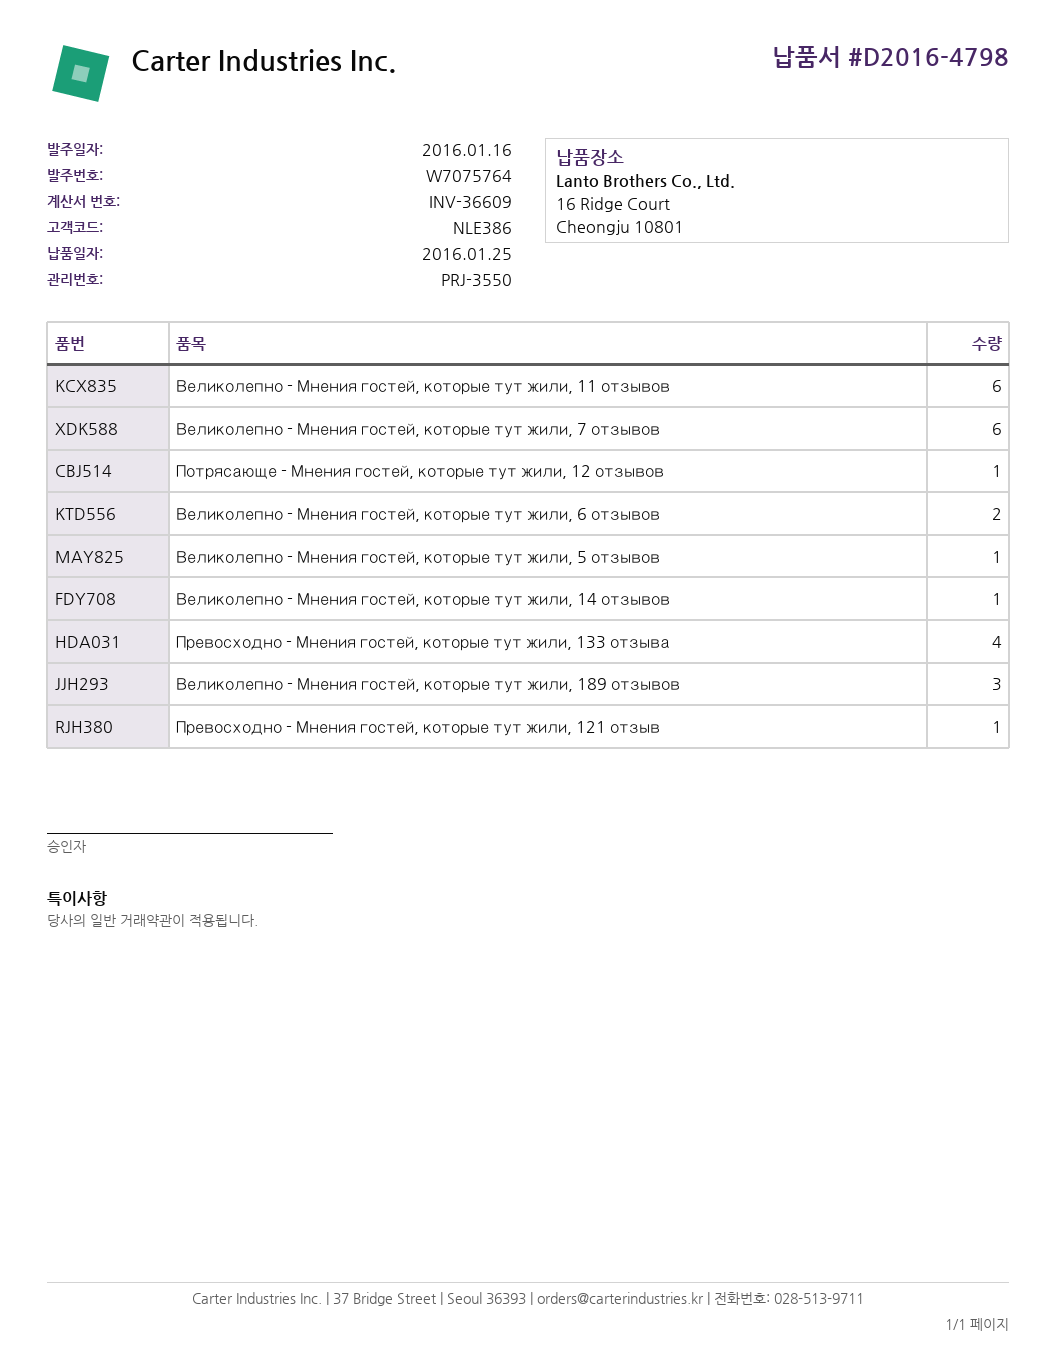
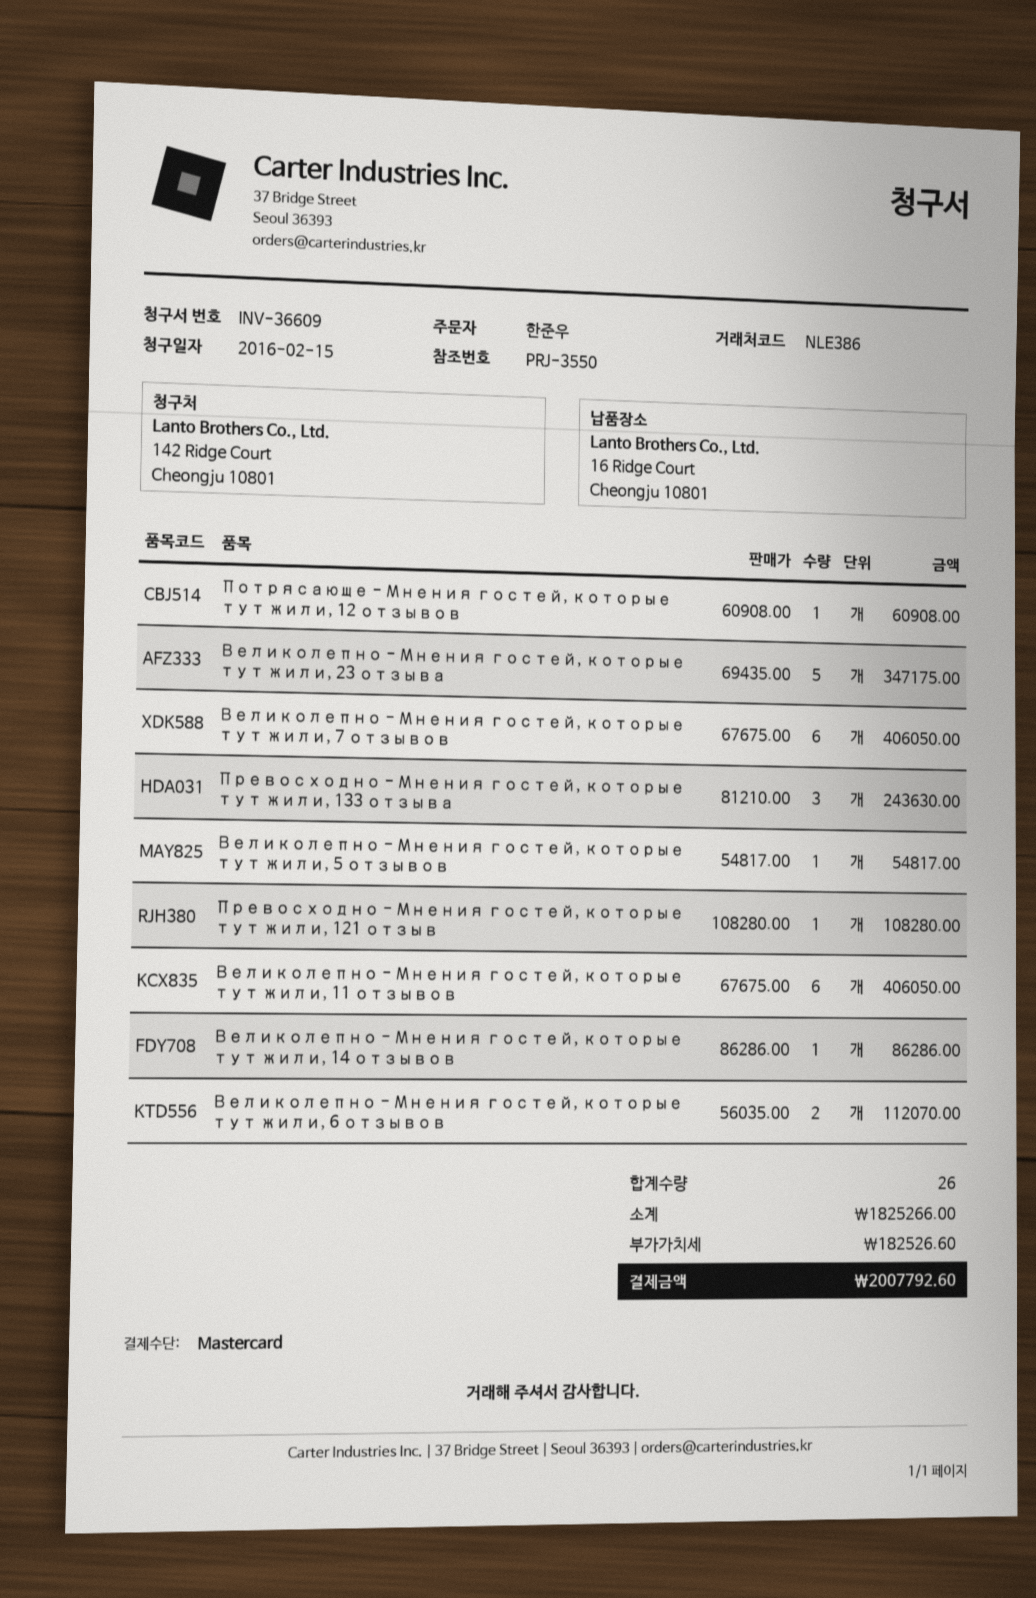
Превосходно - Мнения гостей, которые тут жили, 133 отзыва: 4 -> 3
Великолепно - Мнения гостей, которые тут жили, 189 отзывов: 3 -> none
Великолепно - Мнения гостей, которые тут жили, 23 отзыва: none -> 5

